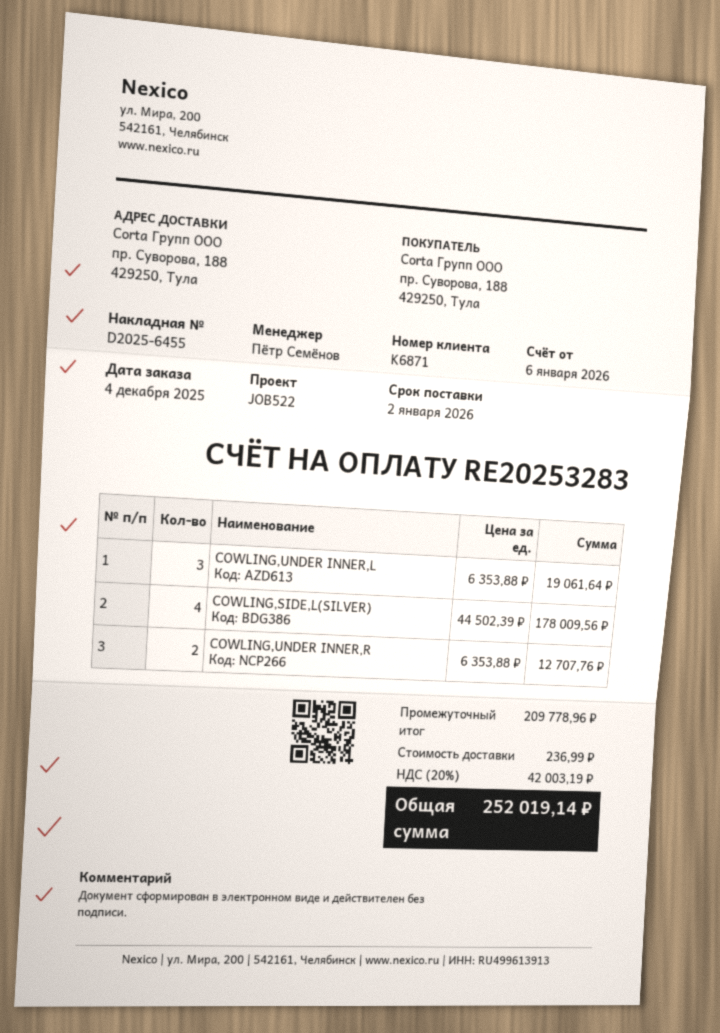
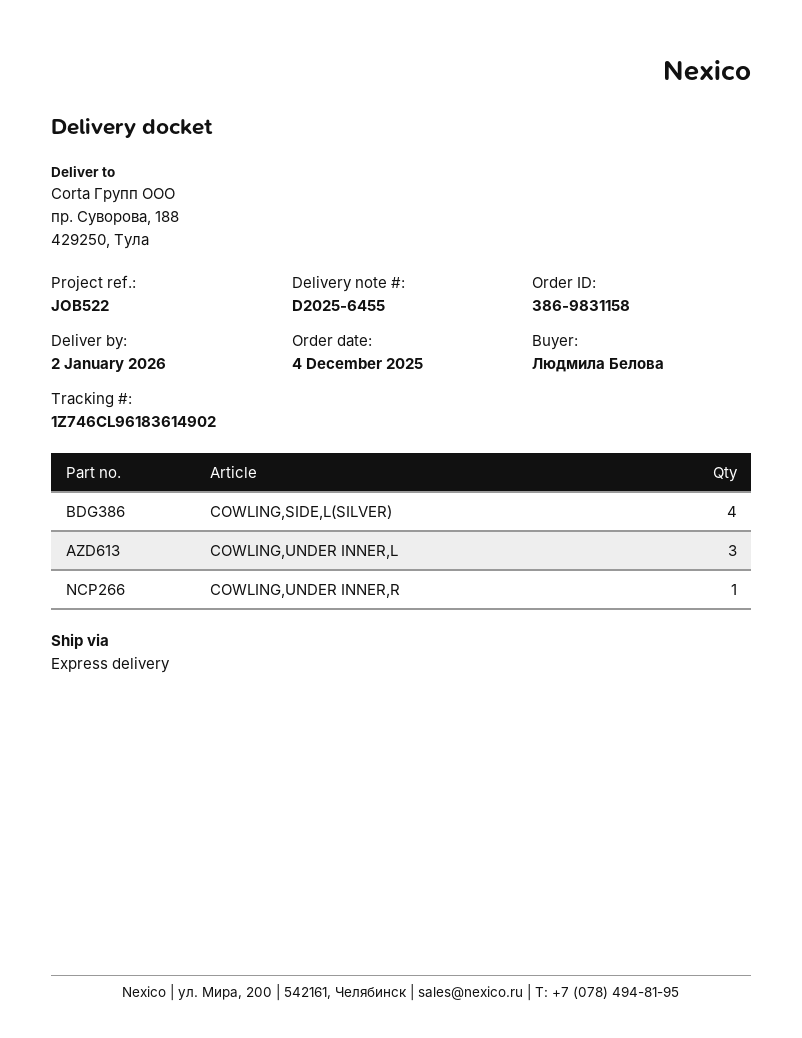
COWLING,UNDER INNER,R: 2 -> 1

